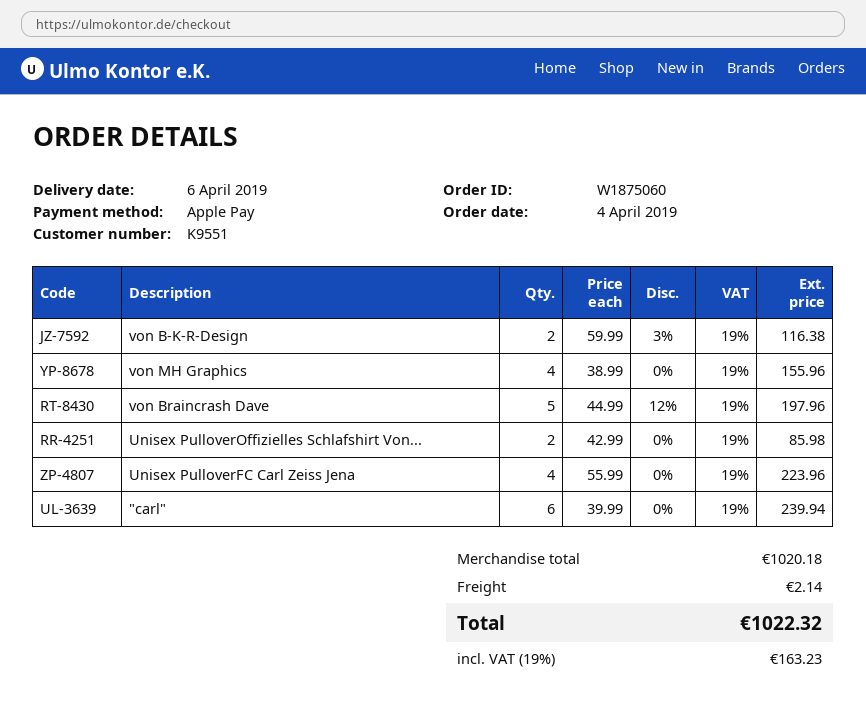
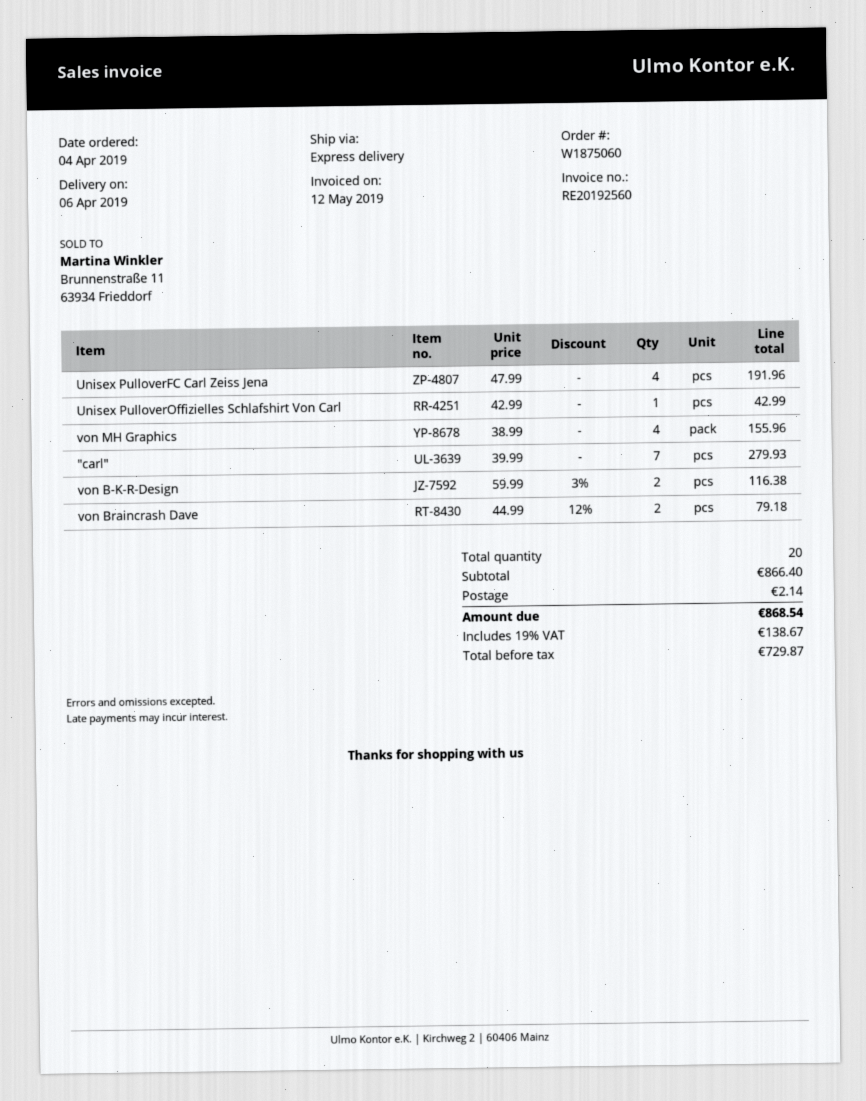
von Braincrash Dave: 5 x 44.99 - 12% = 197.96 -> 2 x 44.99 - 12% = 79.18
Unisex PulloverOffizielles Schlafshirt Von...: 2 x 42.99 = 85.98 -> 1 x 42.99 = 42.99
Unisex PulloverFC Carl Zeiss Jena: 4 x 55.99 = 223.96 -> 4 x 47.99 = 191.96
"carl": 6 x 39.99 = 239.94 -> 7 x 39.99 = 279.93
subtotal: 1020.18 -> 866.40
tax: 19% = 163.23 -> 19% = 138.67
total: 1022.32 -> 868.54

